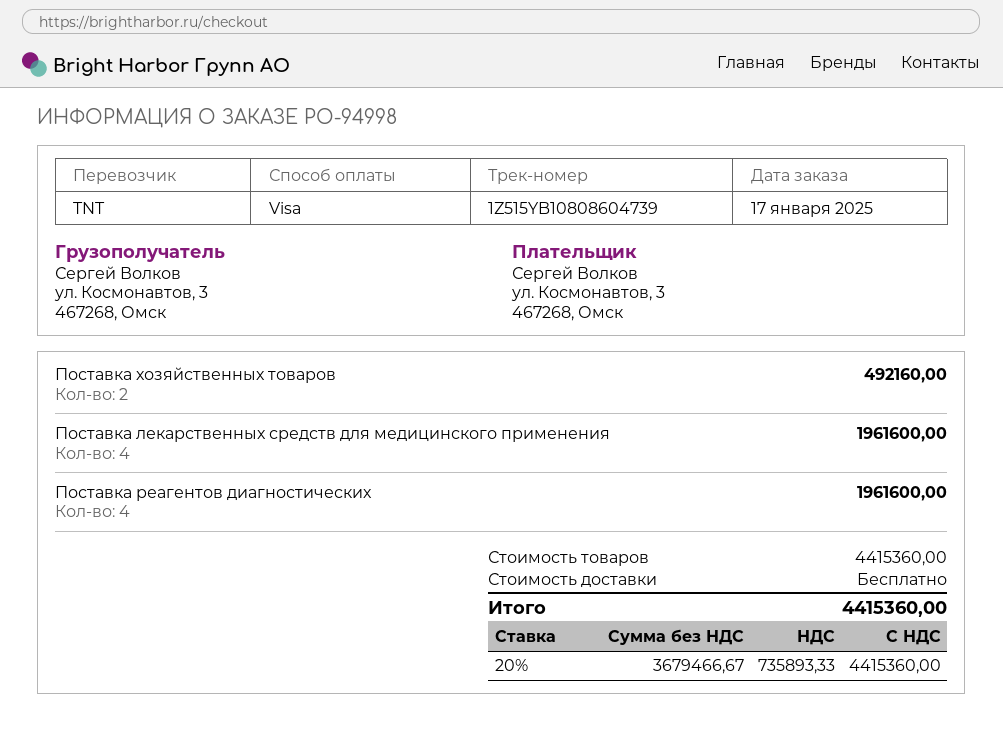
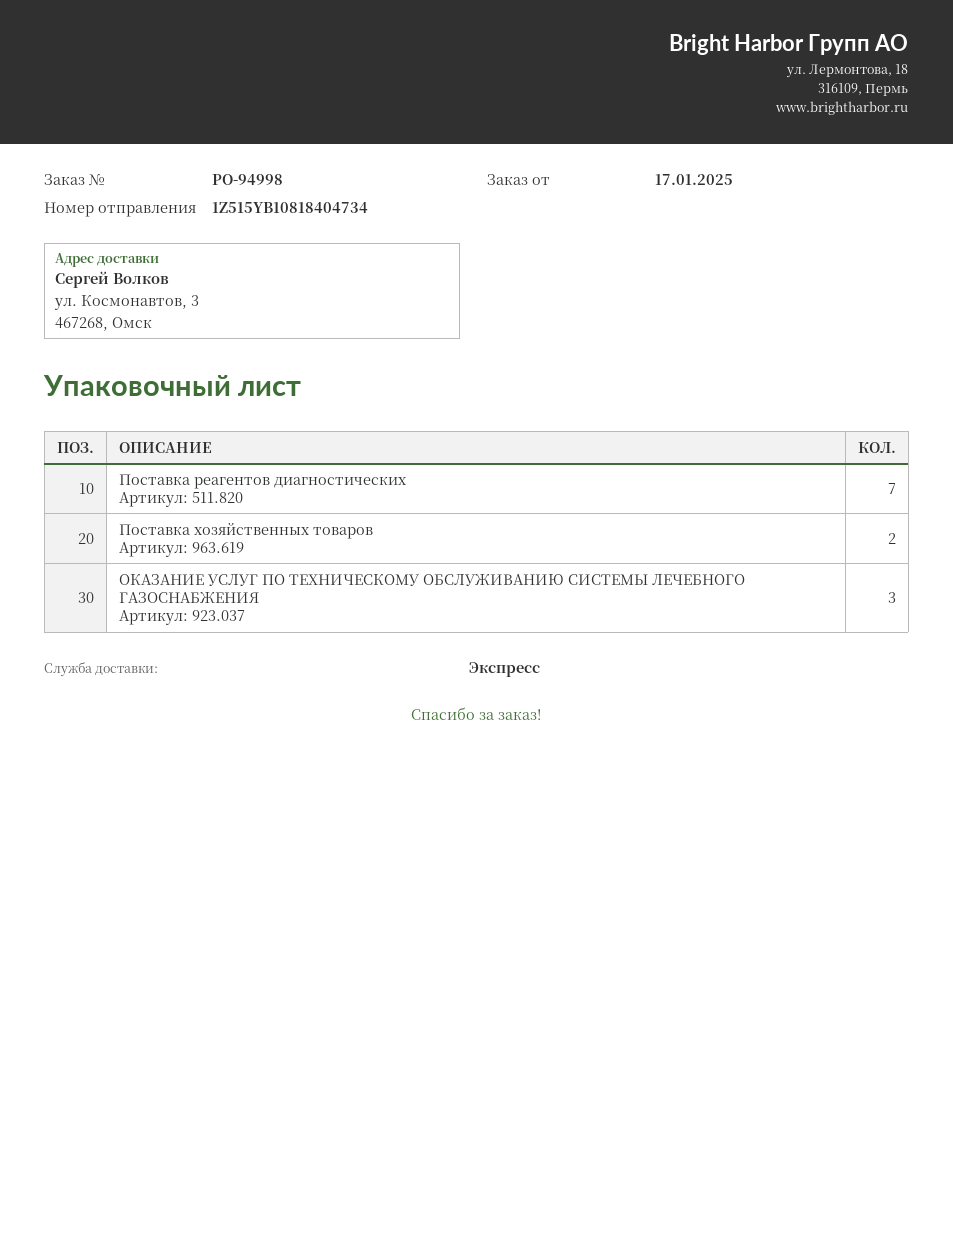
shipping method: TNT -> express
tracking number: 1Z515YB10808604739 -> 1Z515YB10818404734
Поставка лекарственных средств для медицинского применения: 4 -> none
Поставка реагентов диагностических: 4 -> 7
ОКАЗАНИЕ УСЛУГ ПО ТЕХНИЧЕСКОМУ ОБСЛУЖИВАНИЮ СИСТЕМЫ ЛЕЧЕБНОГО ГАЗОСНАБЖЕНИЯ: none -> 3

